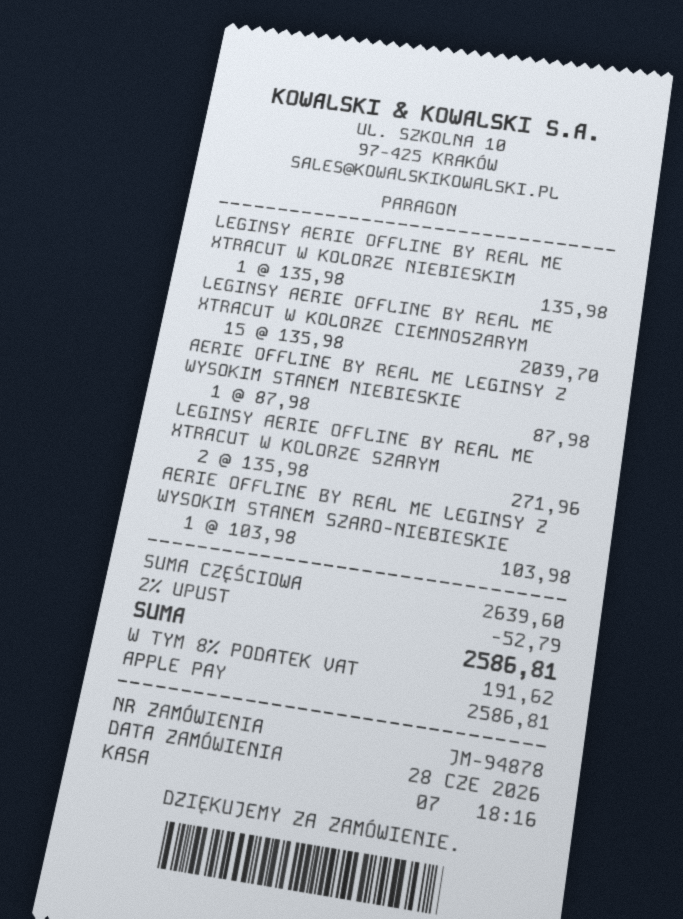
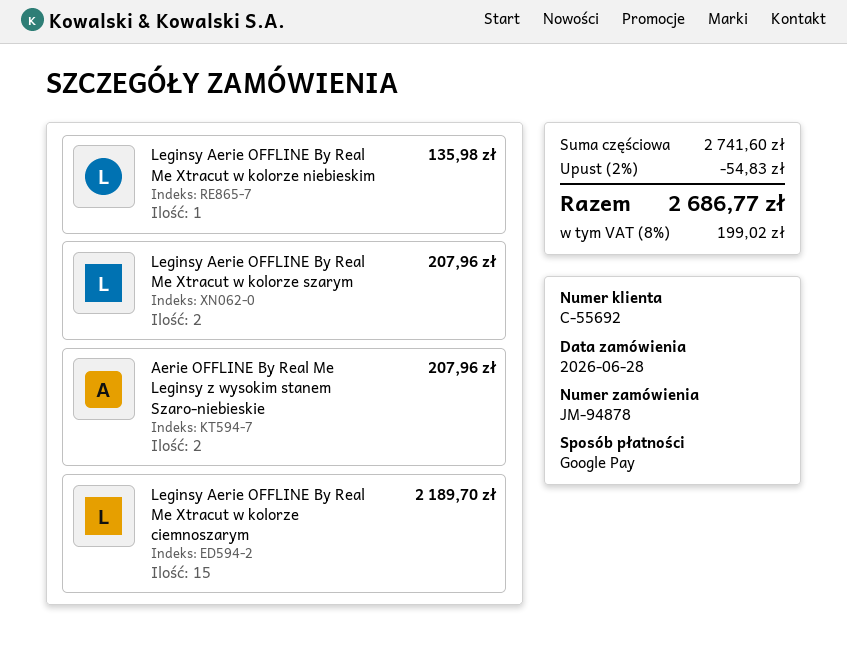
payment method: Apple Pay -> Google Pay
LEGINSY AERIE OFFLINE BY REAL ME XTRACUT W KOLORZE CIEMNOSZARYM: 15 for 2039.70 -> 15 for 2189.70
AERIE OFFLINE BY REAL ME LEGINSY Z WYSOKIM STANEM NIEBIESKIE: 1 for 87.98 -> none
LEGINSY AERIE OFFLINE BY REAL ME XTRACUT W KOLORZE SZARYM: 2 for 271.96 -> 2 for 207.96
AERIE OFFLINE BY REAL ME LEGINSY Z WYSOKIM STANEM SZARO-NIEBIESKIE: 1 for 103.98 -> 2 for 207.96
subtotal: 2639.60 -> 2741.60
discount: 2% = 52.79 -> 2% = 54.83
tax: 8% = 191.62 -> 8% = 199.02
total: 2586.81 -> 2686.77

